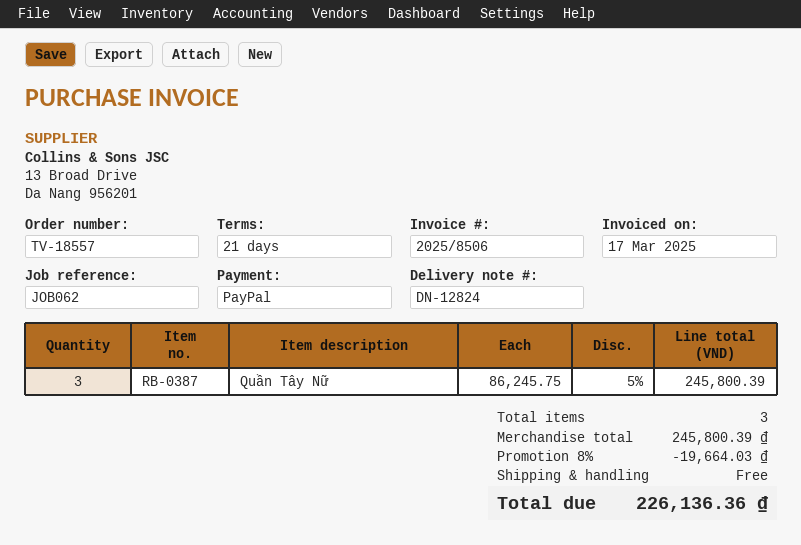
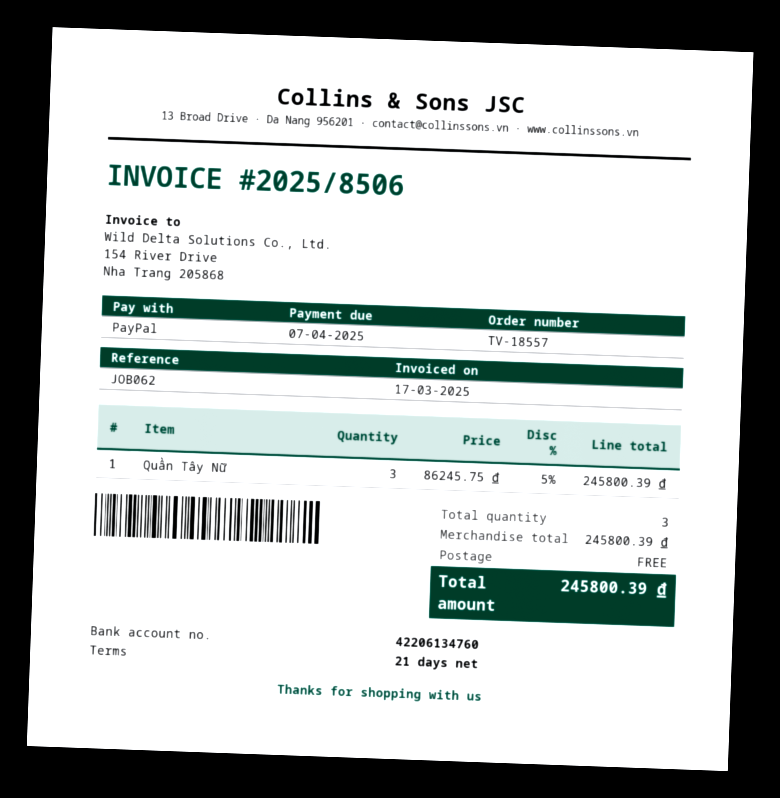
discount: 8% = 19664.03 -> none
total: 226136.36 -> 245800.39

